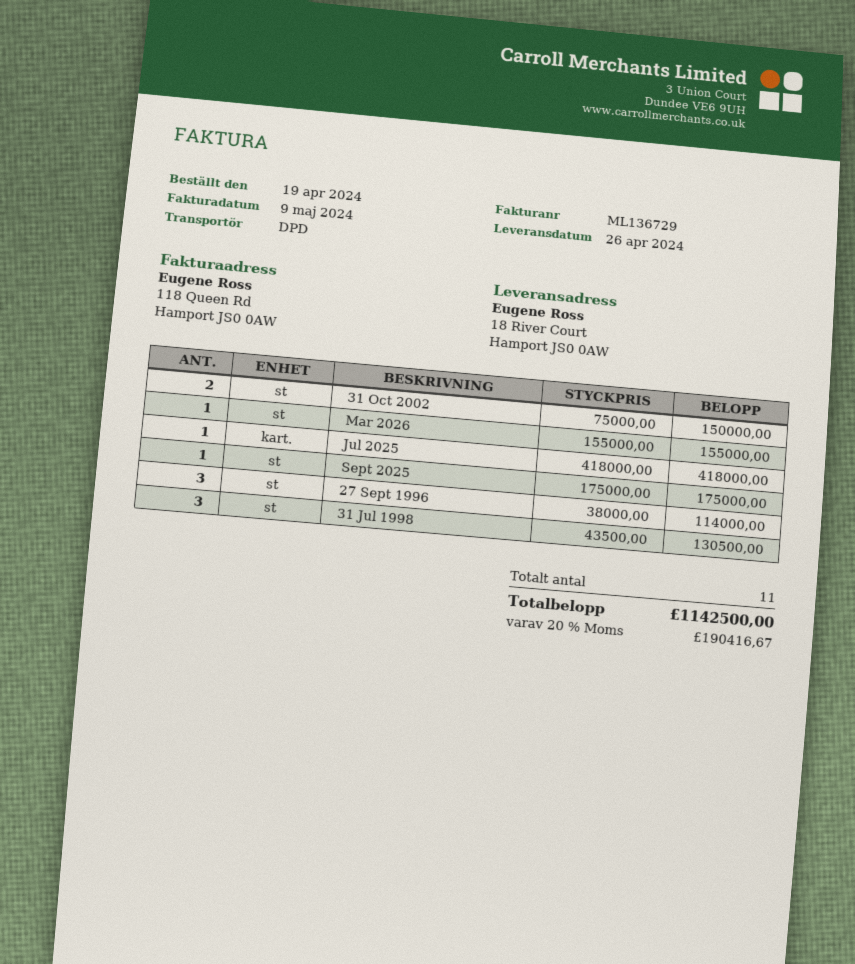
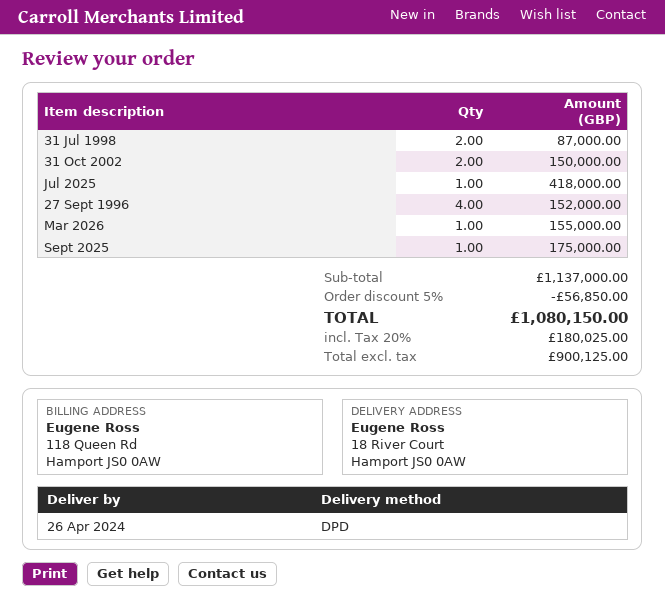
27 Sept 1996: 3 for 114000.00 -> 4 for 152000.00
31 Jul 1998: 3 for 130500.00 -> 2 for 87000.00
discount: none -> 5% = 56850.00
tax: 20% = 190416.67 -> 20% = 180025.00
total: 1142500.00 -> 1080150.00

